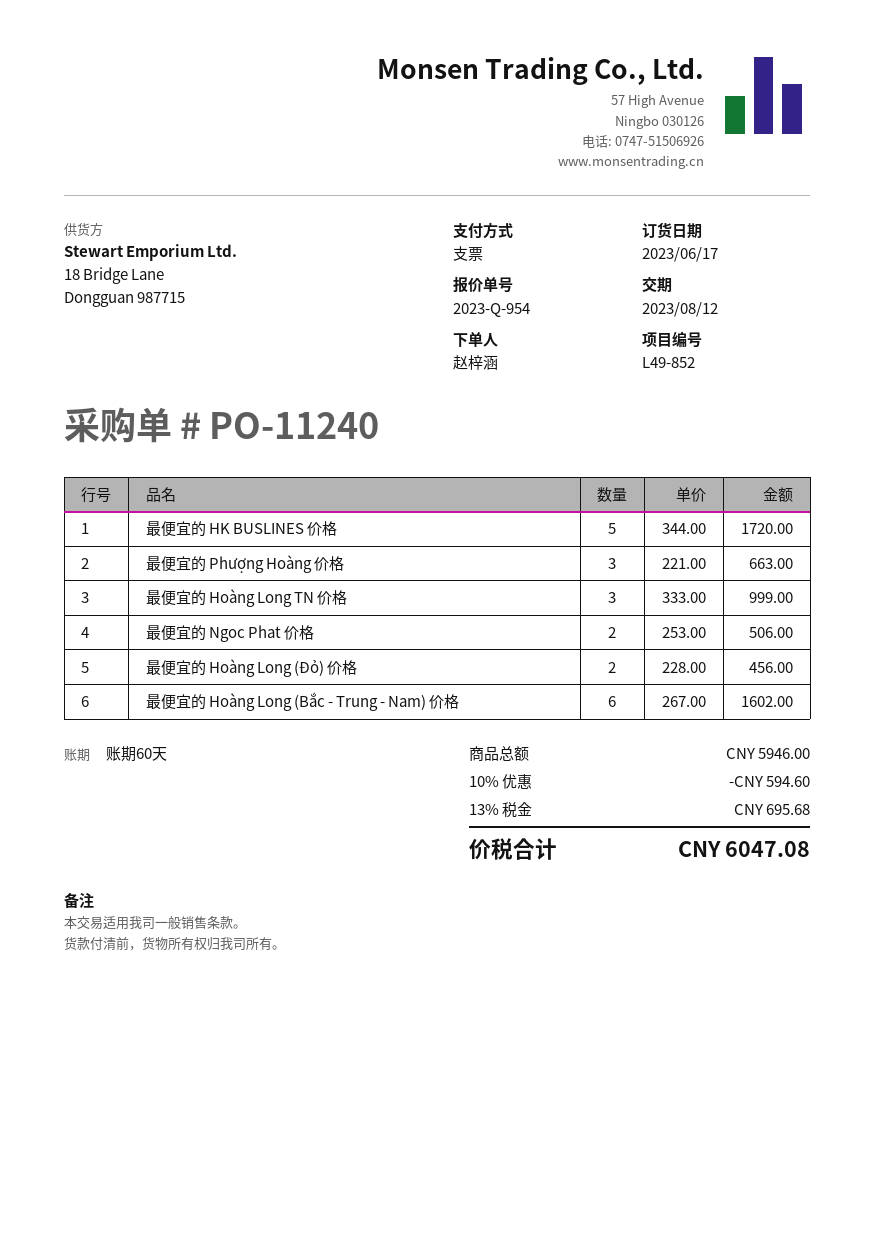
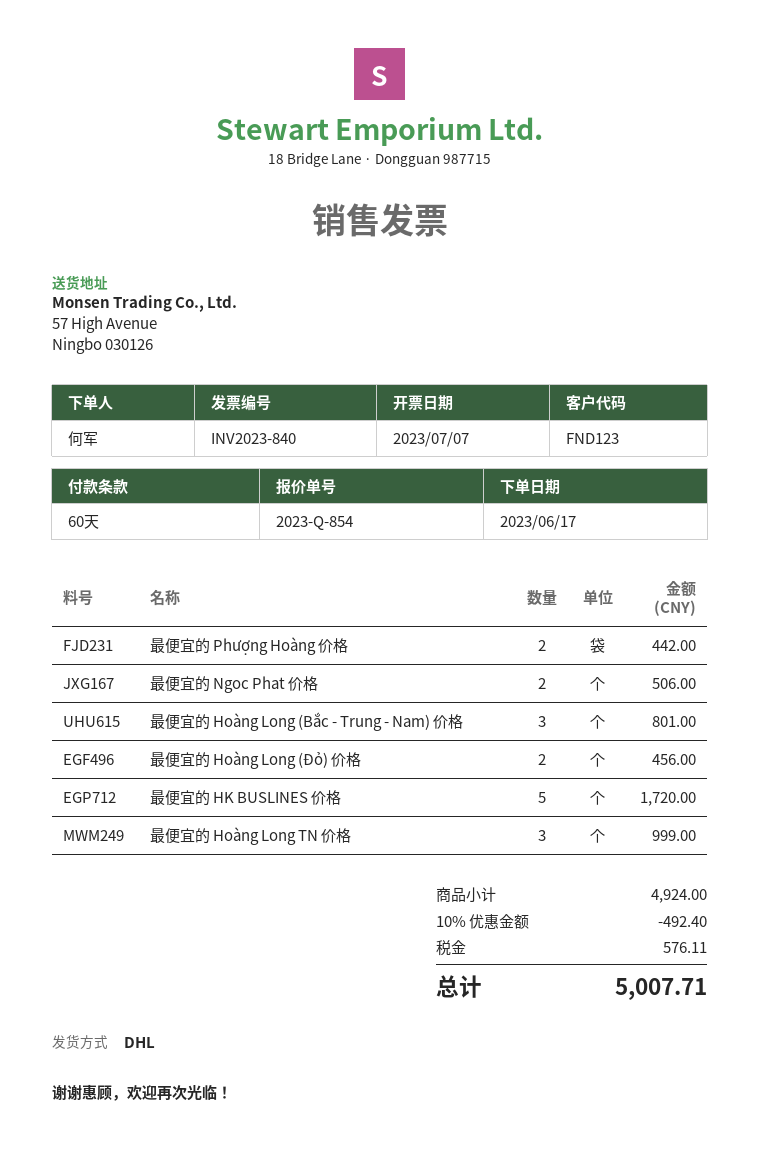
quote number: 2023-Q-954 -> 2023-Q-854
ordered by: 赵梓涵 -> 何军
最便宜的 Phượng Hoàng 价格: 3 for 663.00 -> 2 for 442.00
最便宜的 Hoàng Long (Bắc - Trung - Nam) 价格: 6 for 1602.00 -> 3 for 801.00
subtotal: 5946.00 -> 4924.00
discount: 10% = 594.60 -> 10% = 492.40
tax: 695.68 -> 576.11
total: 6047.08 -> 5007.71

